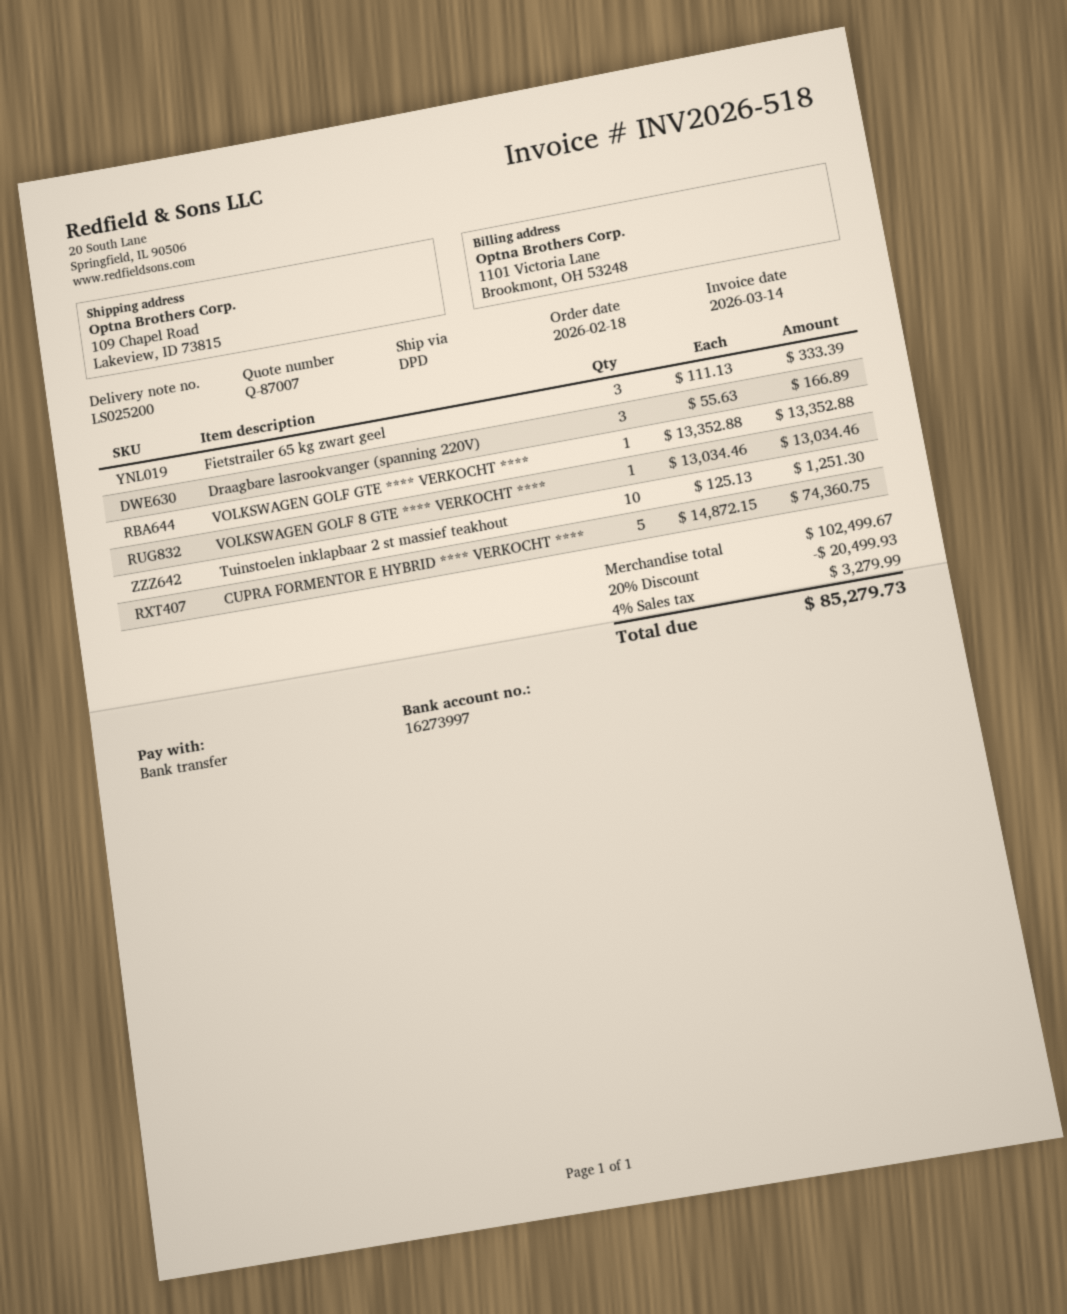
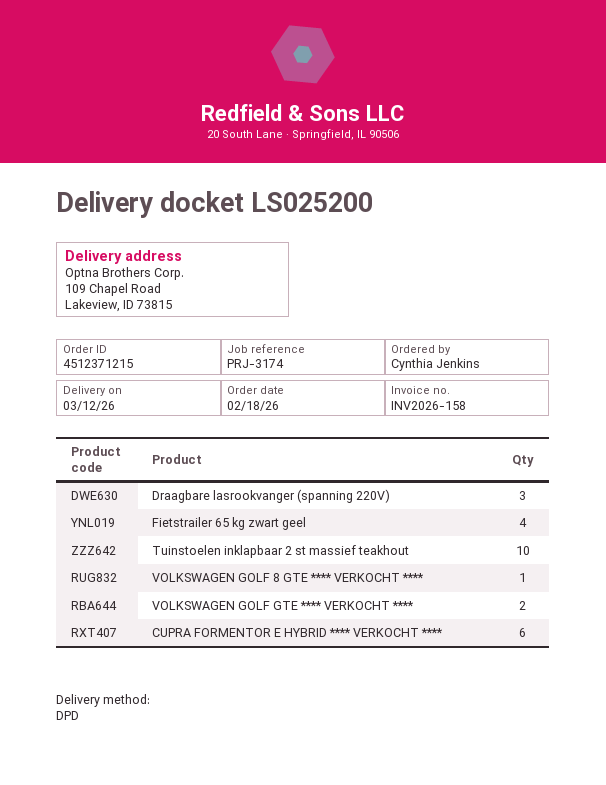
invoice number: INV2026-518 -> INV2026-158
Fietstrailer 65 kg zwart geel: 3 -> 4
VOLKSWAGEN GOLF GTE **** VERKOCHT ****: 1 -> 2
CUPRA FORMENTOR E HYBRID **** VERKOCHT ****: 5 -> 6

